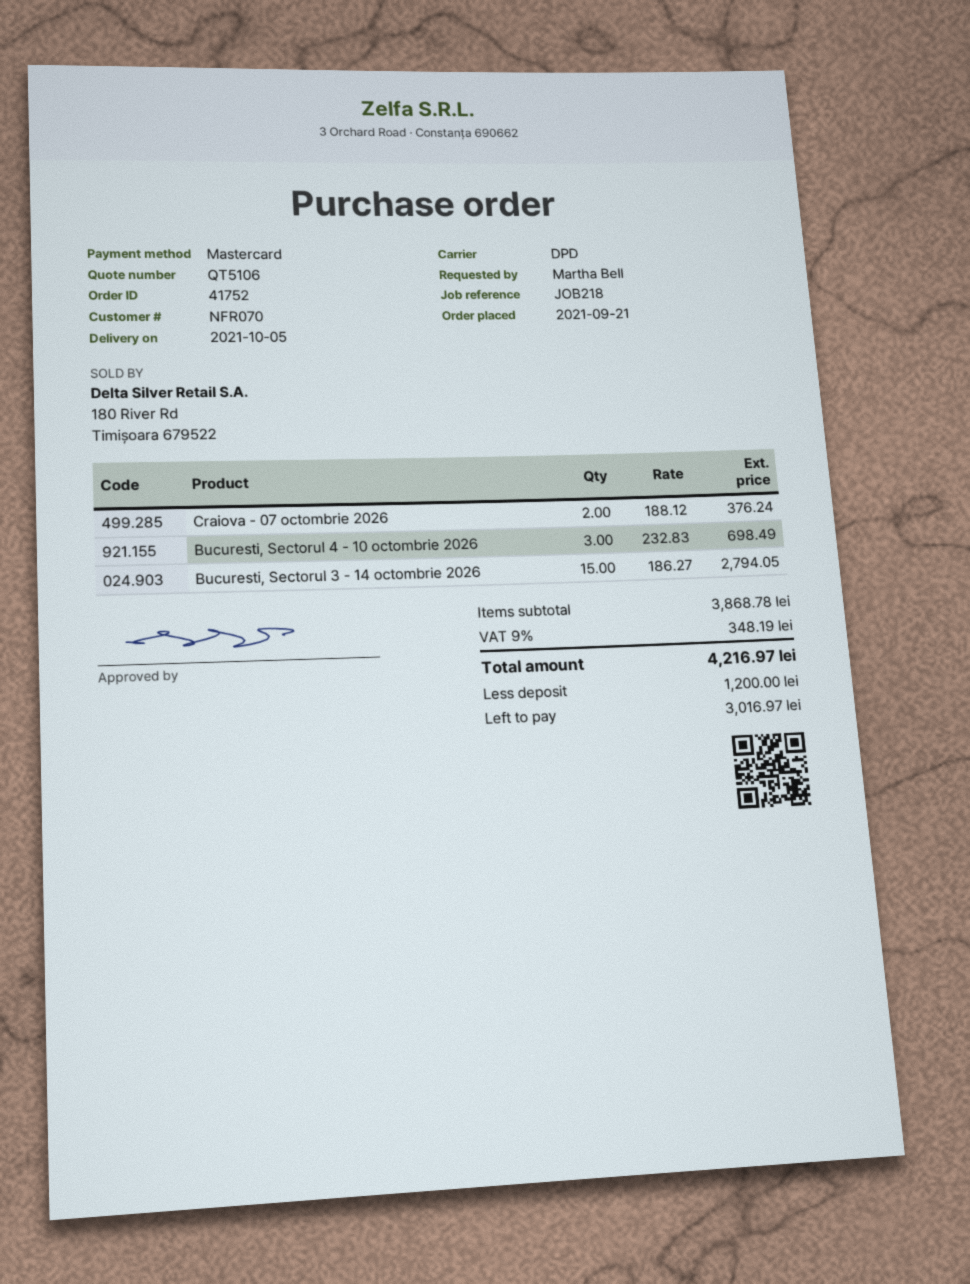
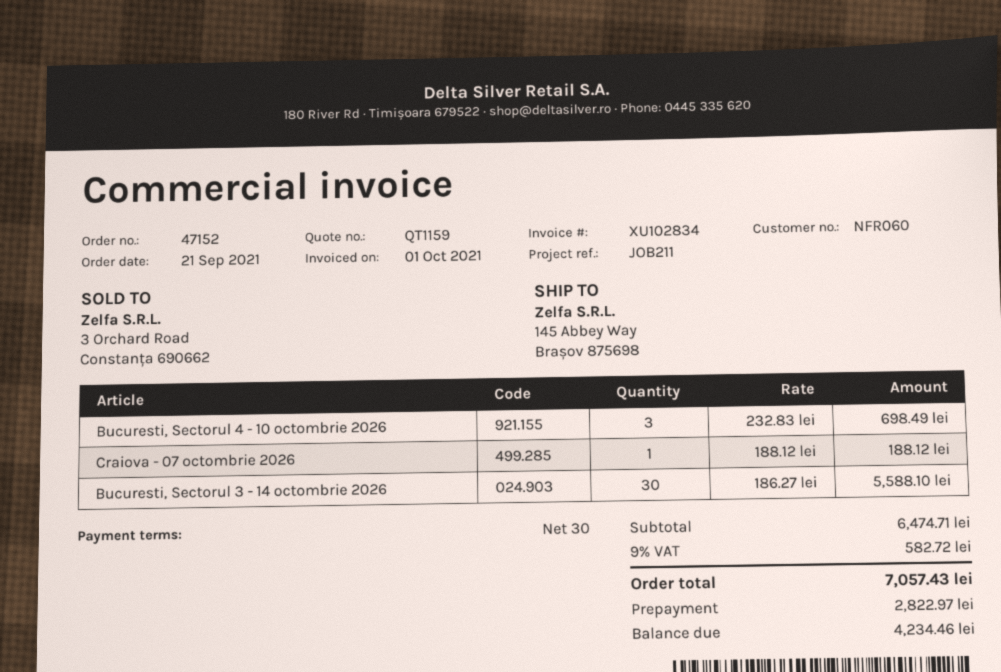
quote number: QT5106 -> QT1159
order number: 41752 -> 47152
customer number: NFR070 -> NFR060
reference: JOB218 -> JOB211
Craiova - 07 octombrie 2026: 2 x 188.12 = 376.24 -> 1 x 188.12 = 188.12
Bucuresti, Sectorul 3 - 14 octombrie 2026: 15 x 186.27 = 2794.05 -> 30 x 186.27 = 5588.10
subtotal: 3868.78 -> 6474.71
tax: 9% = 348.19 -> 9% = 582.72
total: 4216.97 -> 7057.43
deposit: 1200.00 -> 2822.97
balance: 3016.97 -> 4234.46

